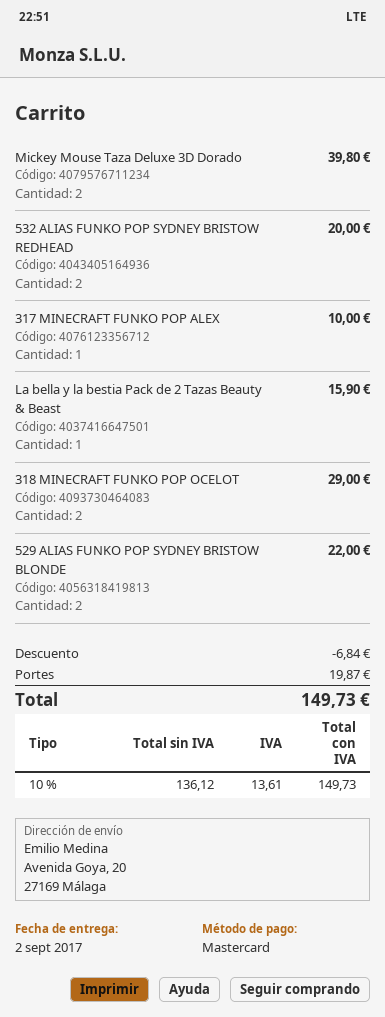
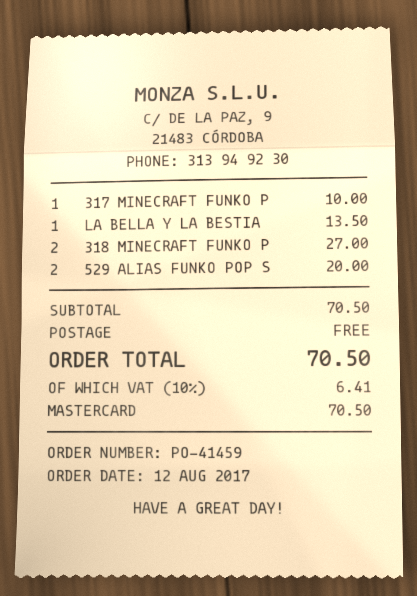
Mickey Mouse Taza Deluxe 3D Dorado: 2 for 39.80 -> none
532 ALIAS FUNKO POP SYDNEY BRISTOW REDHEAD: 2 for 20.00 -> none
La bella y la bestia Pack de 2 Tazas Beauty & Beast: 1 for 15.90 -> 1 for 13.50
318 MINECRAFT FUNKO POP OCELOT: 2 for 29.00 -> 2 for 27.00
529 ALIAS FUNKO POP SYDNEY BRISTOW BLONDE: 2 for 22.00 -> 2 for 20.00
discount: 6.84 -> none
shipping: 19.87 -> 0.00
tax: 10% = 13.61 -> 10% = 6.41
total: 149.73 -> 70.50

